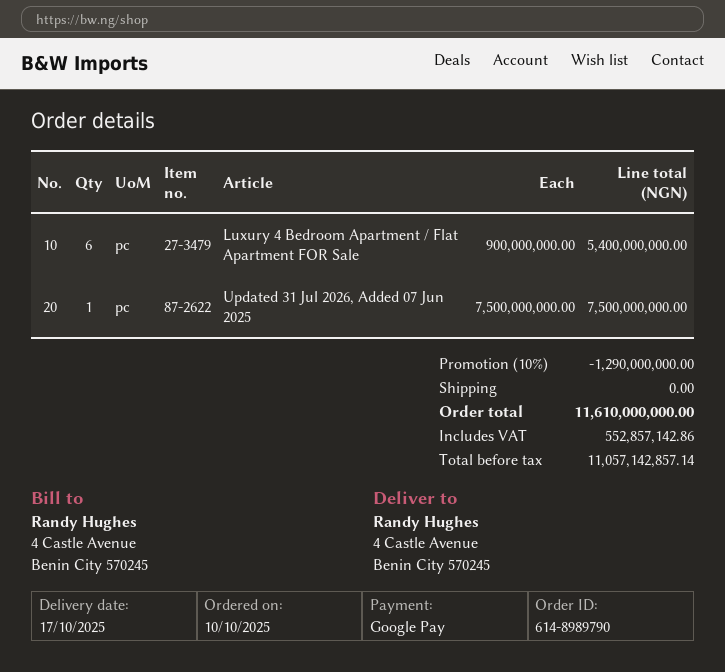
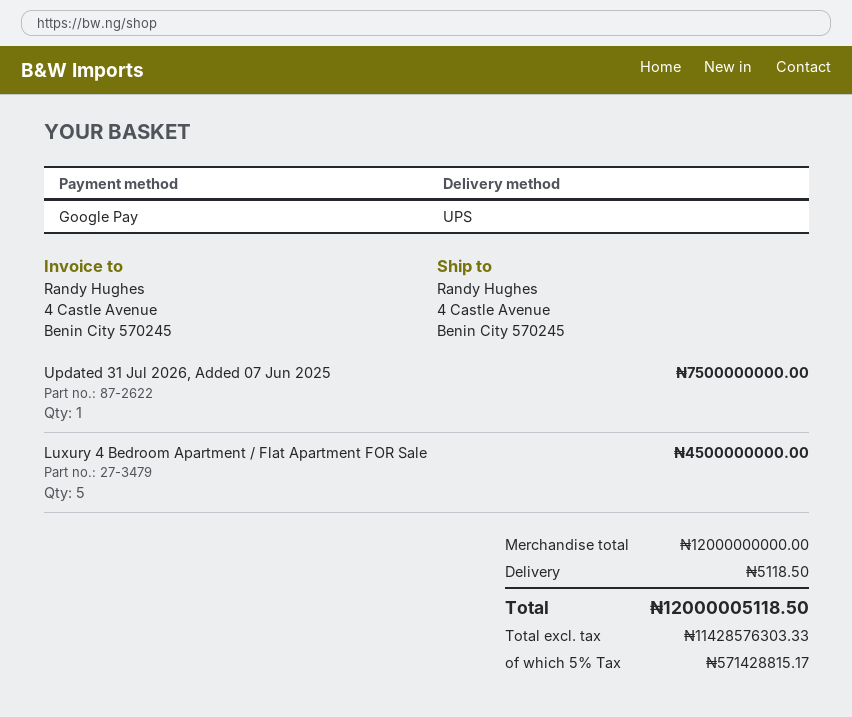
Luxury 4 Bedroom Apartment / Flat Apartment FOR Sale: 6 for 5400000000.00 -> 5 for 4500000000.00
discount: 10% = 1290000000.00 -> none
shipping: 0.00 -> 5118.50
net: 11057142857.14 -> 11428576303.33
tax: 552857142.86 -> 571428815.17
total: 11610000000.00 -> 12000005118.50

